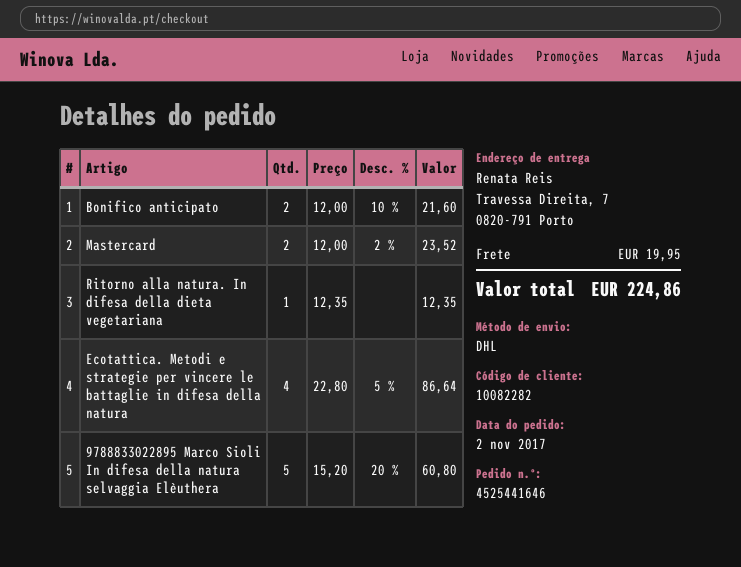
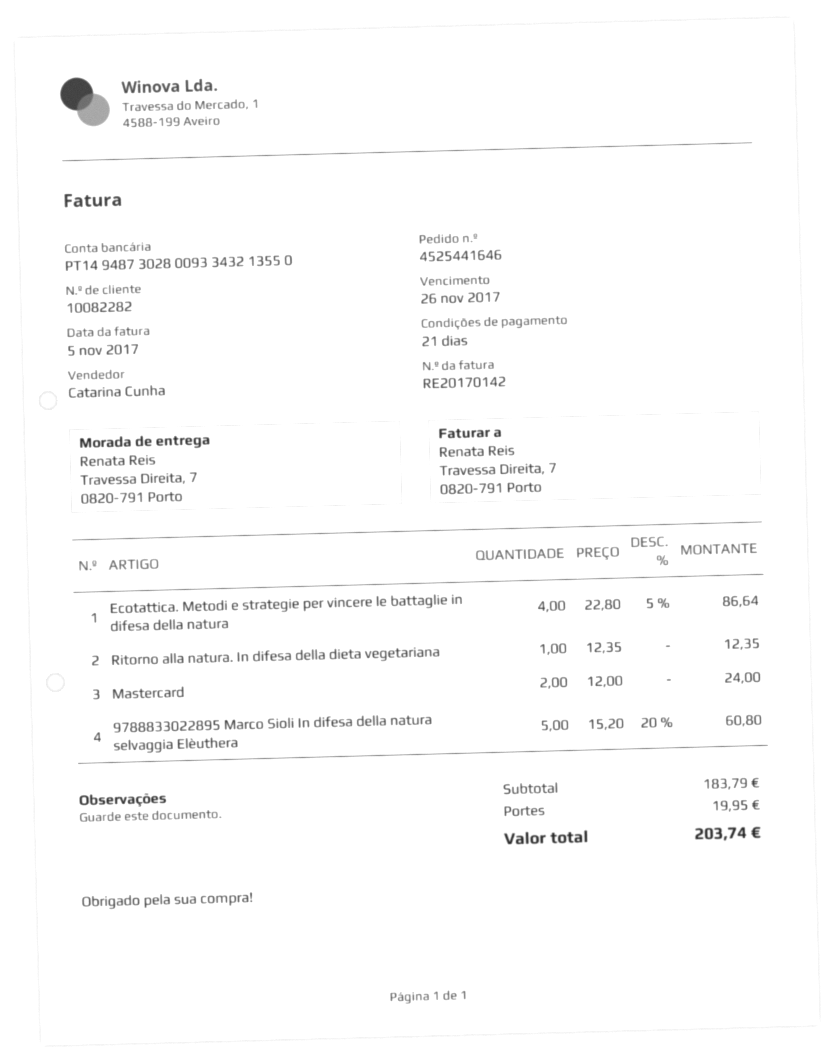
Bonifico anticipato: 2 x 12.00 - 10% = 21.60 -> none
Mastercard: 2 x 12.00 - 2% = 23.52 -> 2 x 12.00 = 24.00
total: 224.86 -> 203.74

